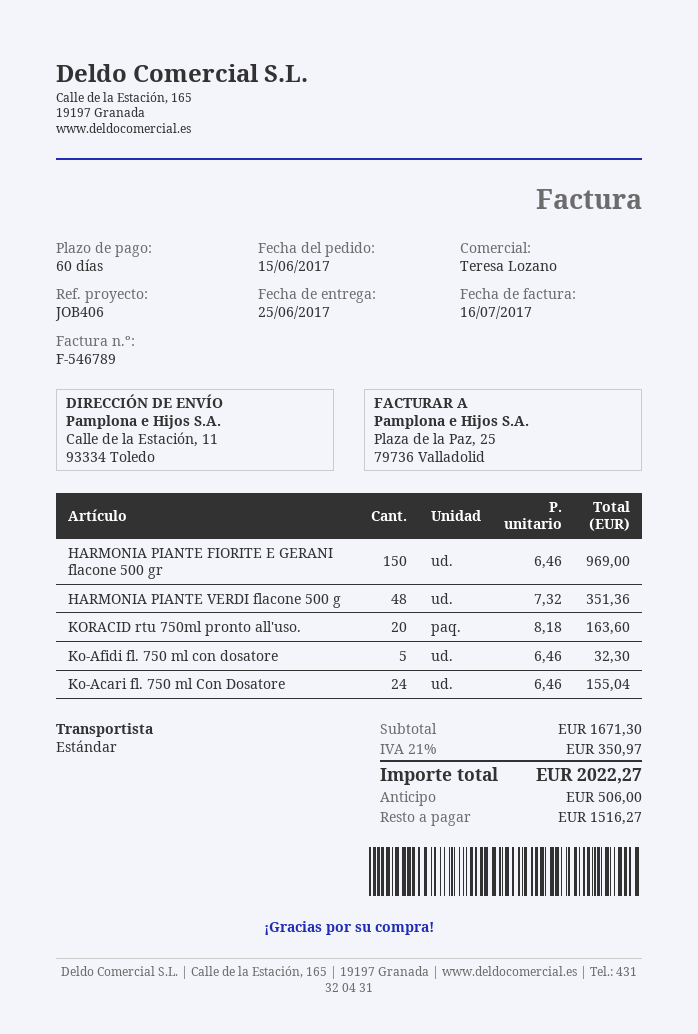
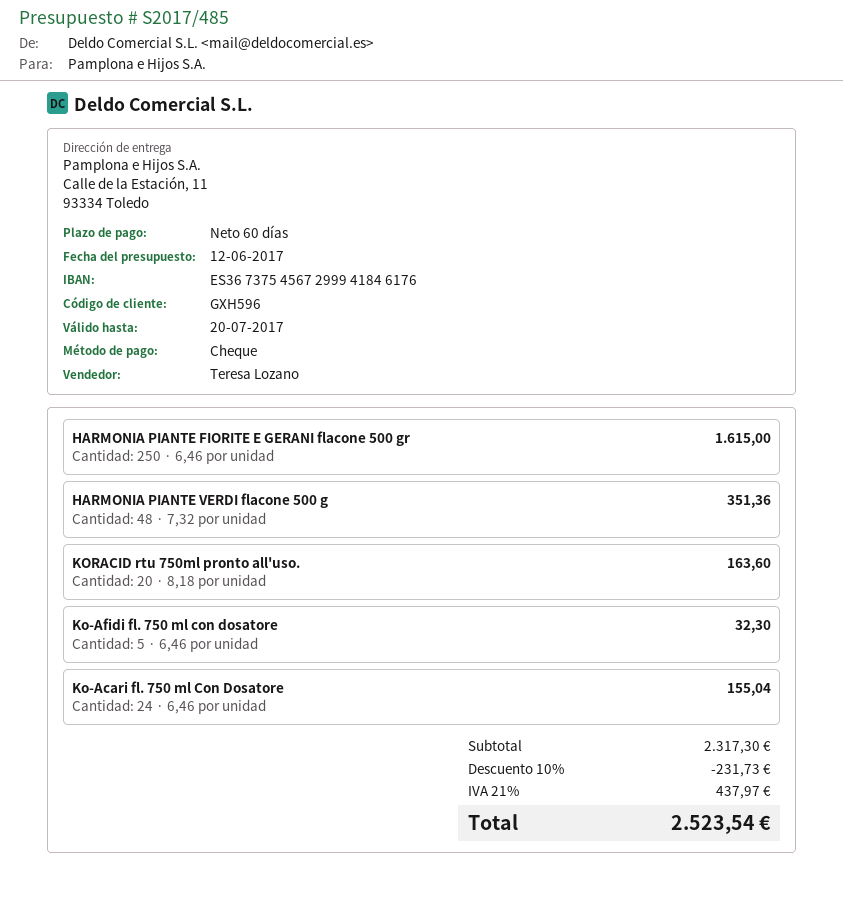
HARMONIA PIANTE FIORITE E GERANI flacone 500 gr: 150 x 6.46 = 969.00 -> 250 x 6.46 = 1615.00
subtotal: 1671.30 -> 2317.30
discount: none -> 10% = 231.73
tax: 21% = 350.97 -> 21% = 437.97
total: 2022.27 -> 2523.54

